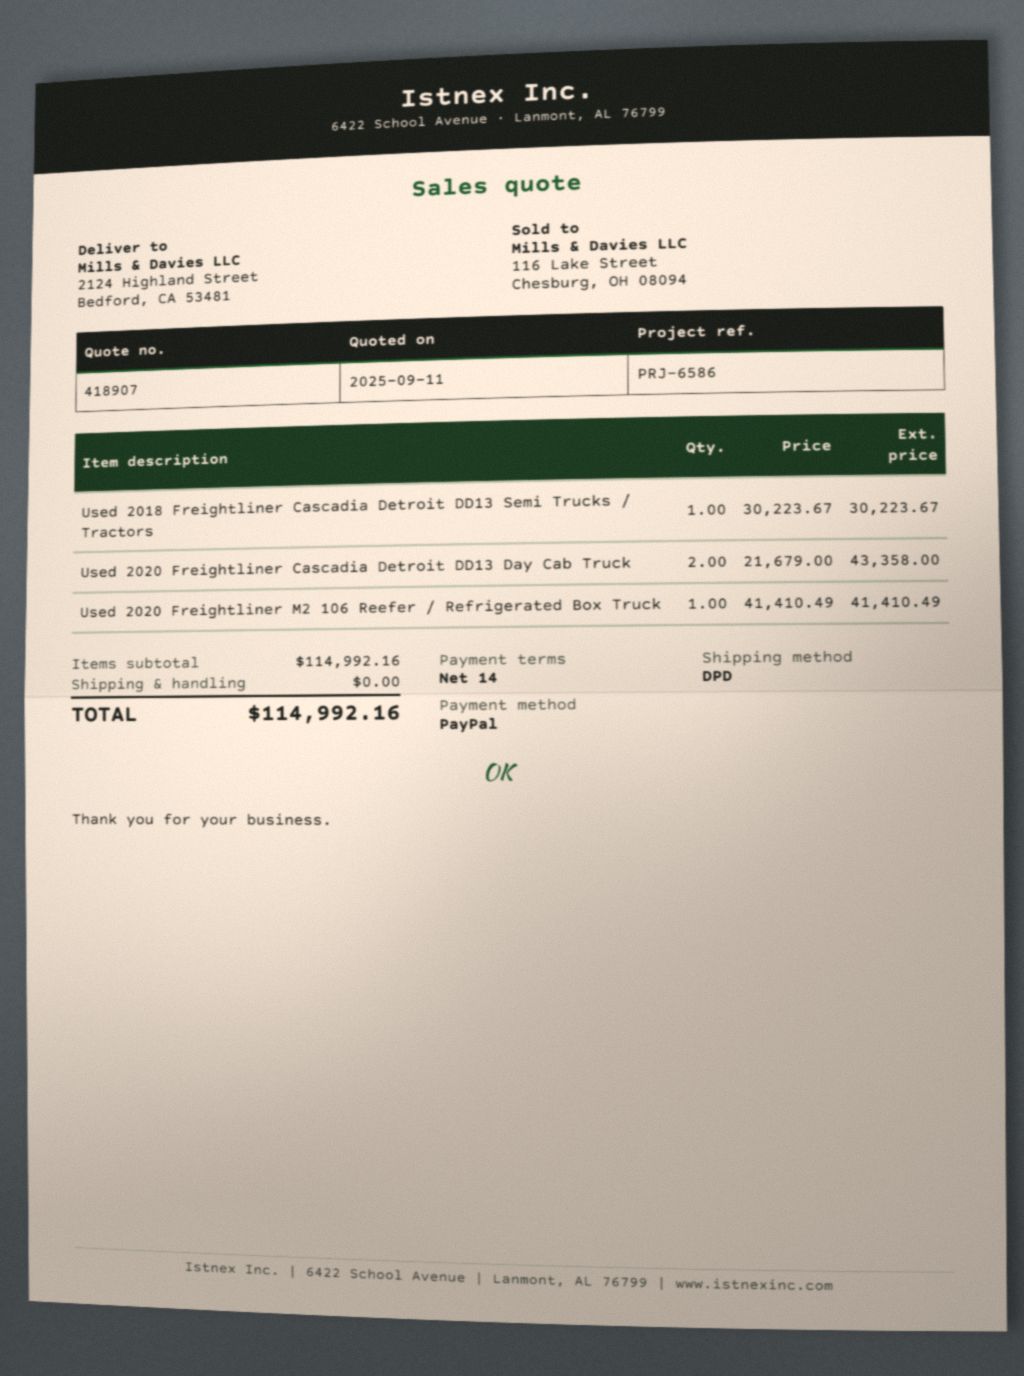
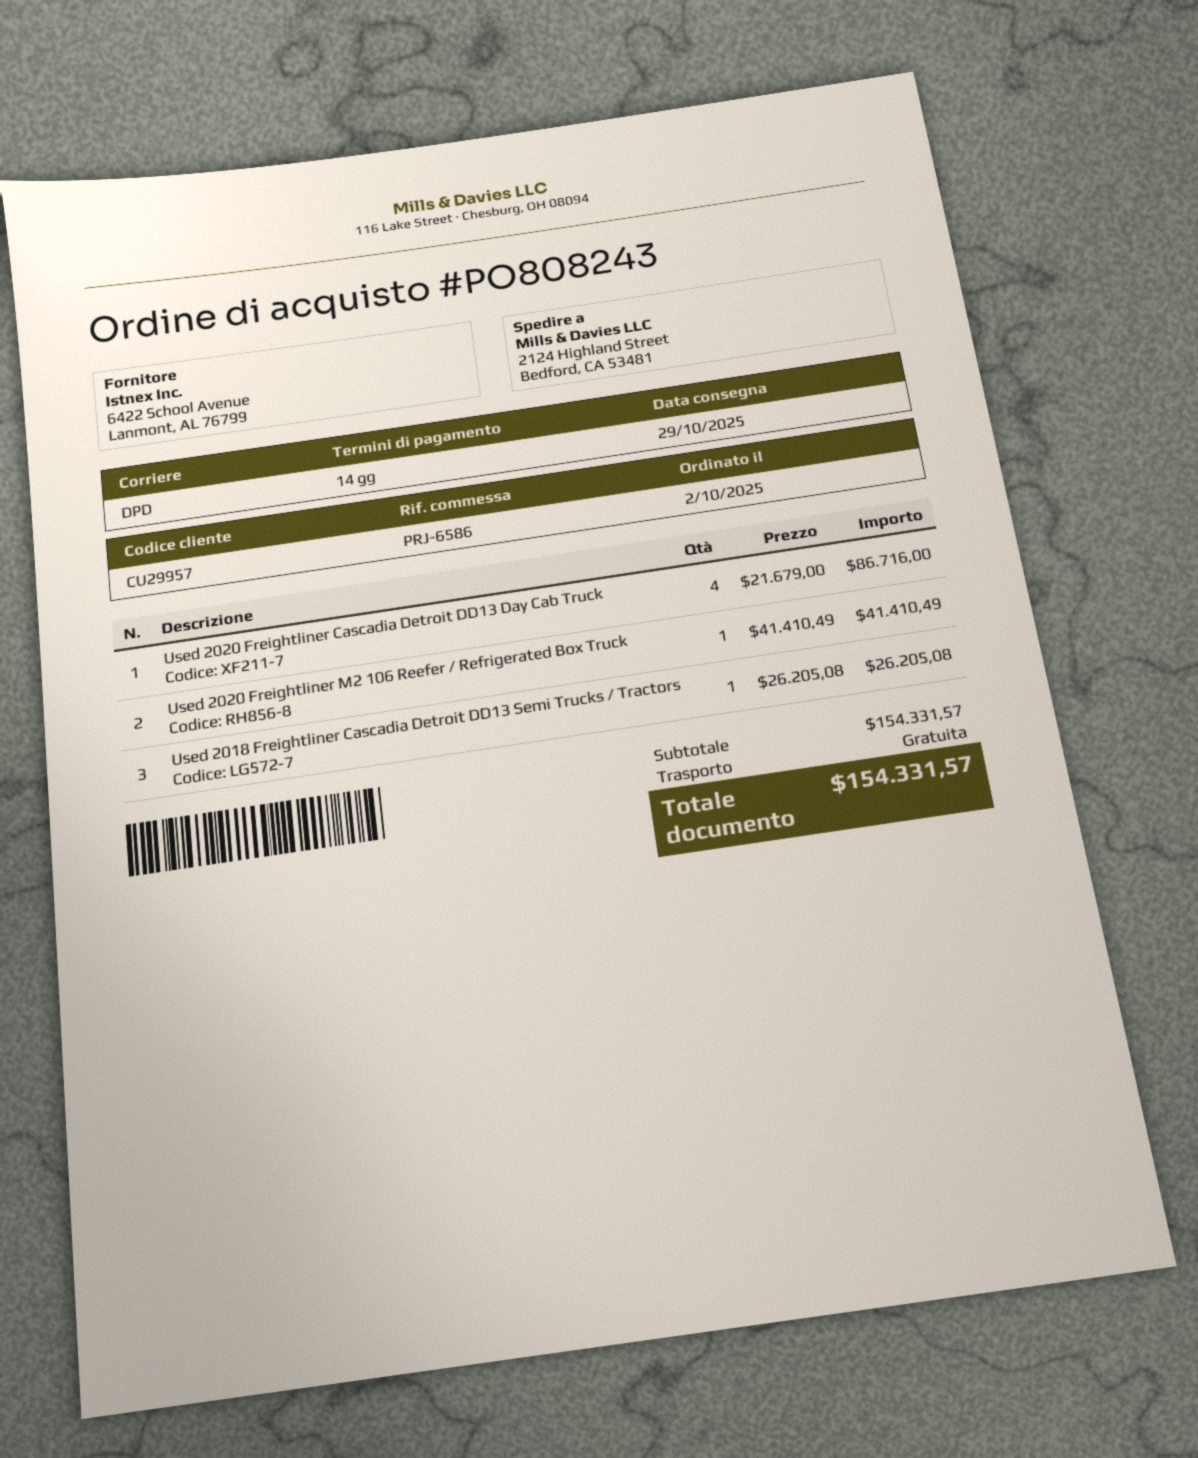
Used 2018 Freightliner Cascadia Detroit DD13 Semi Trucks / Tractors: 1 x 30223.67 = 30223.67 -> 1 x 26205.08 = 26205.08
Used 2020 Freightliner Cascadia Detroit DD13 Day Cab Truck: 2 x 21679.00 = 43358.00 -> 4 x 21679.00 = 86716.00
subtotal: 114992.16 -> 154331.57
total: 114992.16 -> 154331.57

